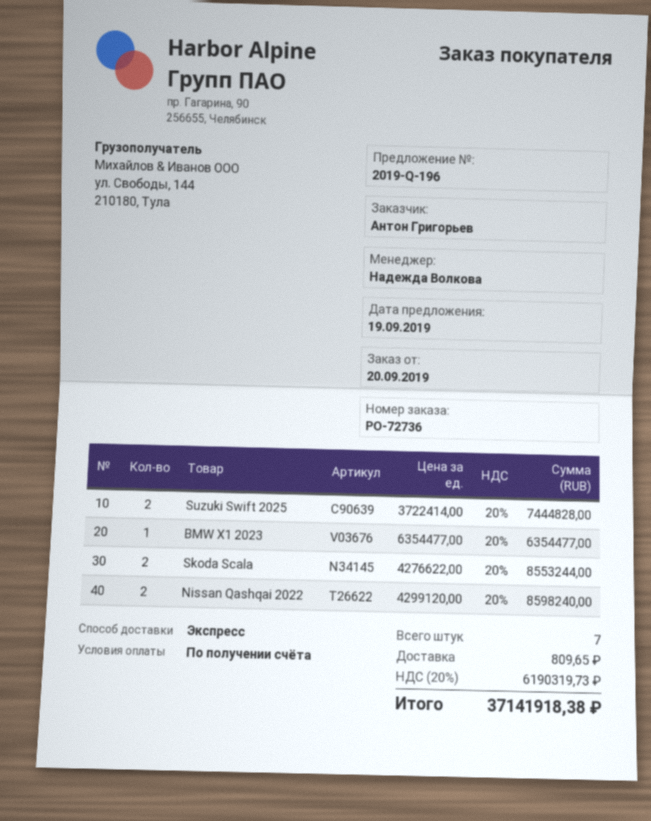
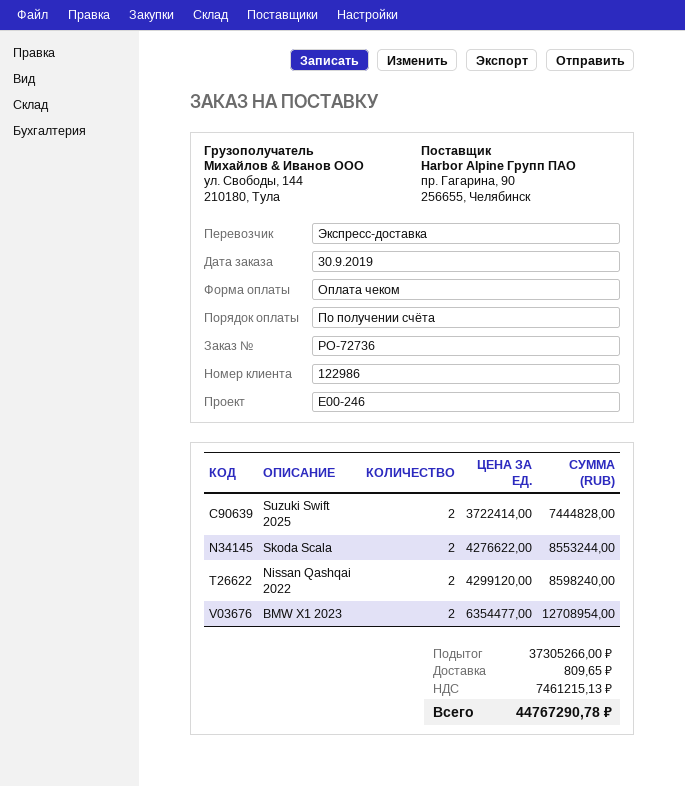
order date: 2019-09-20 -> 2019-09-30
BMW X1 2023: 1 x 6354477.00 = 6354477.00 -> 2 x 6354477.00 = 12708954.00
tax: 6190319.73 -> 7461215.13
total: 37141918.38 -> 44767290.78

